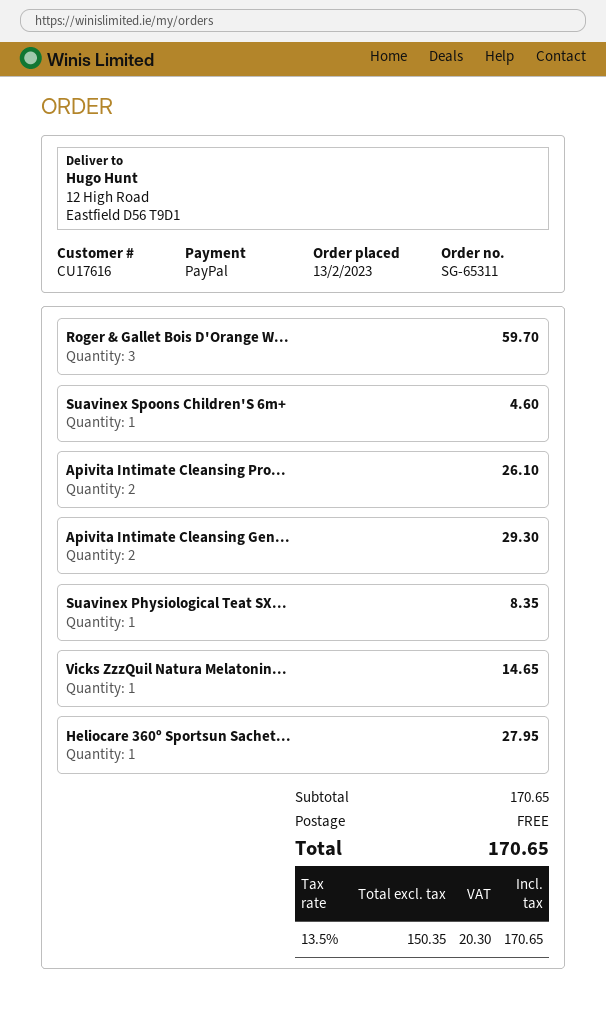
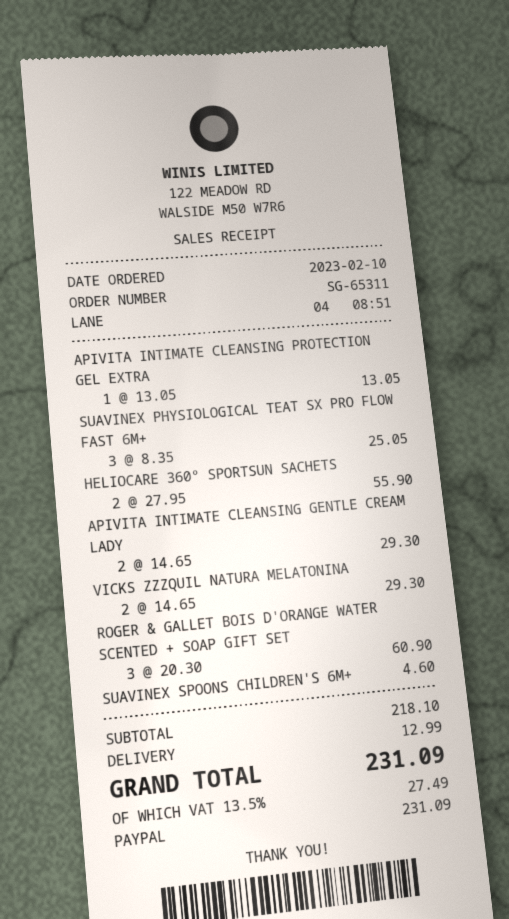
order date: 2023-02-13 -> 2023-02-10
Roger & Gallet Bois D'Orange W...: 3 for 59.70 -> 3 for 60.90
Apivita Intimate Cleansing Pro...: 2 for 26.10 -> 1 for 13.05
Suavinex Physiological Teat SX...: 1 for 8.35 -> 3 for 25.05
Vicks ZzzQuil Natura Melatonin...: 1 for 14.65 -> 2 for 29.30
Heliocare 360º Sportsun Sachet...: 1 for 27.95 -> 2 for 55.90
subtotal: 170.65 -> 218.10
shipping: 0.00 -> 12.99
tax: 13.5% = 20.30 -> 13.5% = 27.49
total: 170.65 -> 231.09

